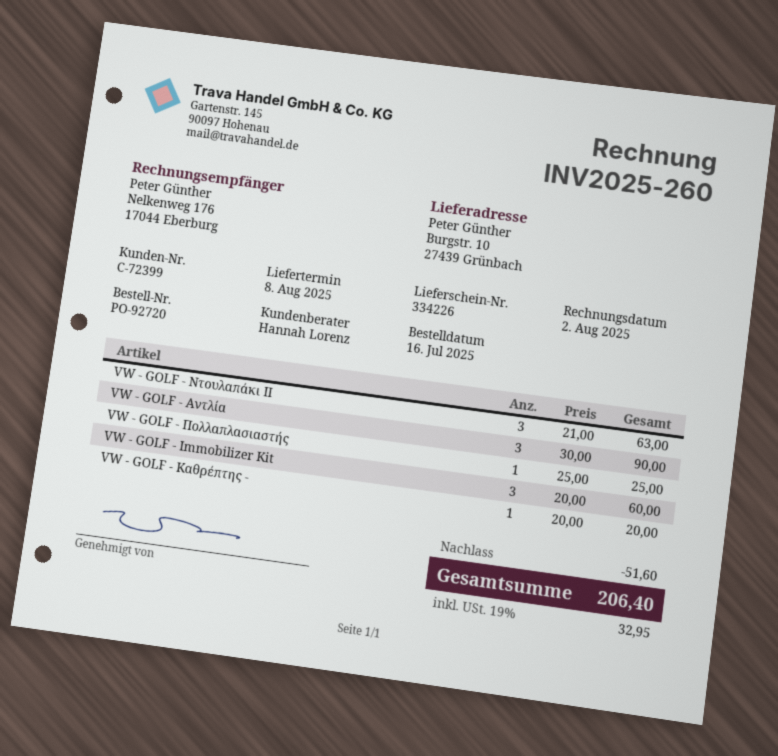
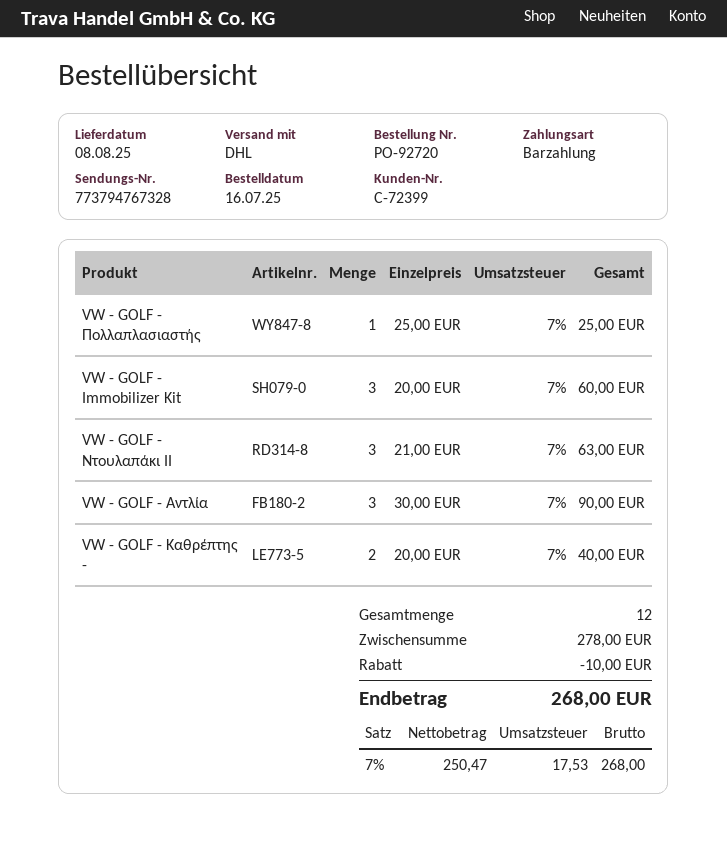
VW - GOLF - Καθρέπτης -: 1 x 20.00 = 20.00 -> 2 x 20.00 = 40.00
discount: 51.60 -> 10.00
tax: 19% = 32.95 -> 7% = 17.53
total: 206.40 -> 268.00

